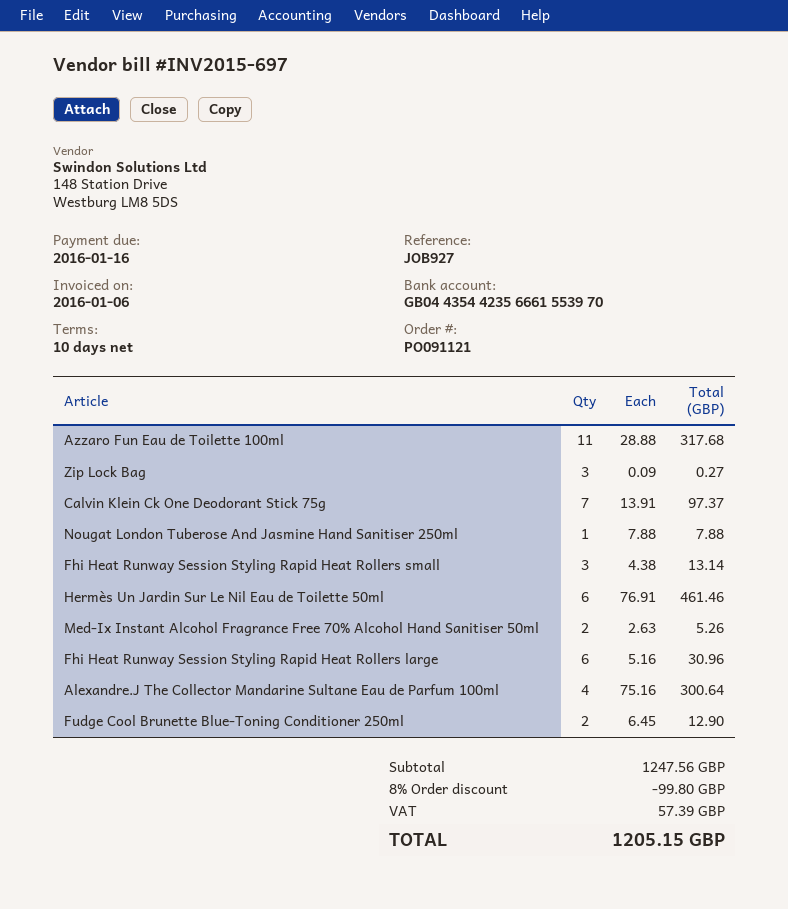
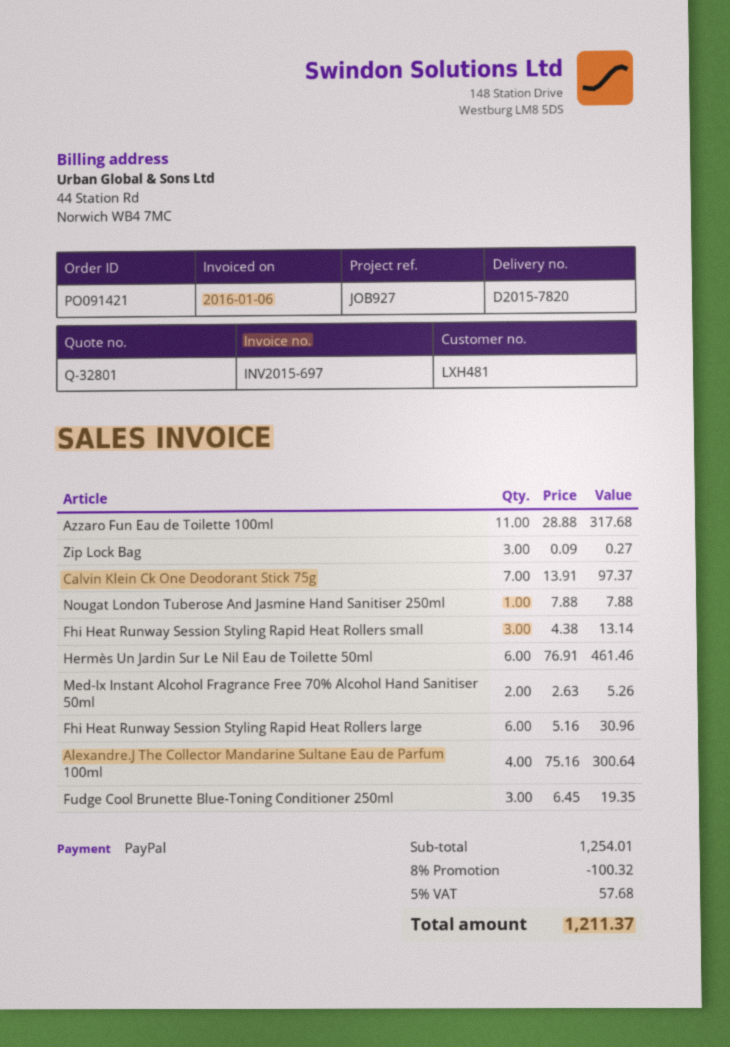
order number: PO091121 -> PO091421
Fudge Cool Brunette Blue-Toning Conditioner 250ml: 2 x 6.45 = 12.90 -> 3 x 6.45 = 19.35
subtotal: 1247.56 -> 1254.01
discount: 8% = 99.80 -> 8% = 100.32
tax: 57.39 -> 57.68
total: 1205.15 -> 1211.37

